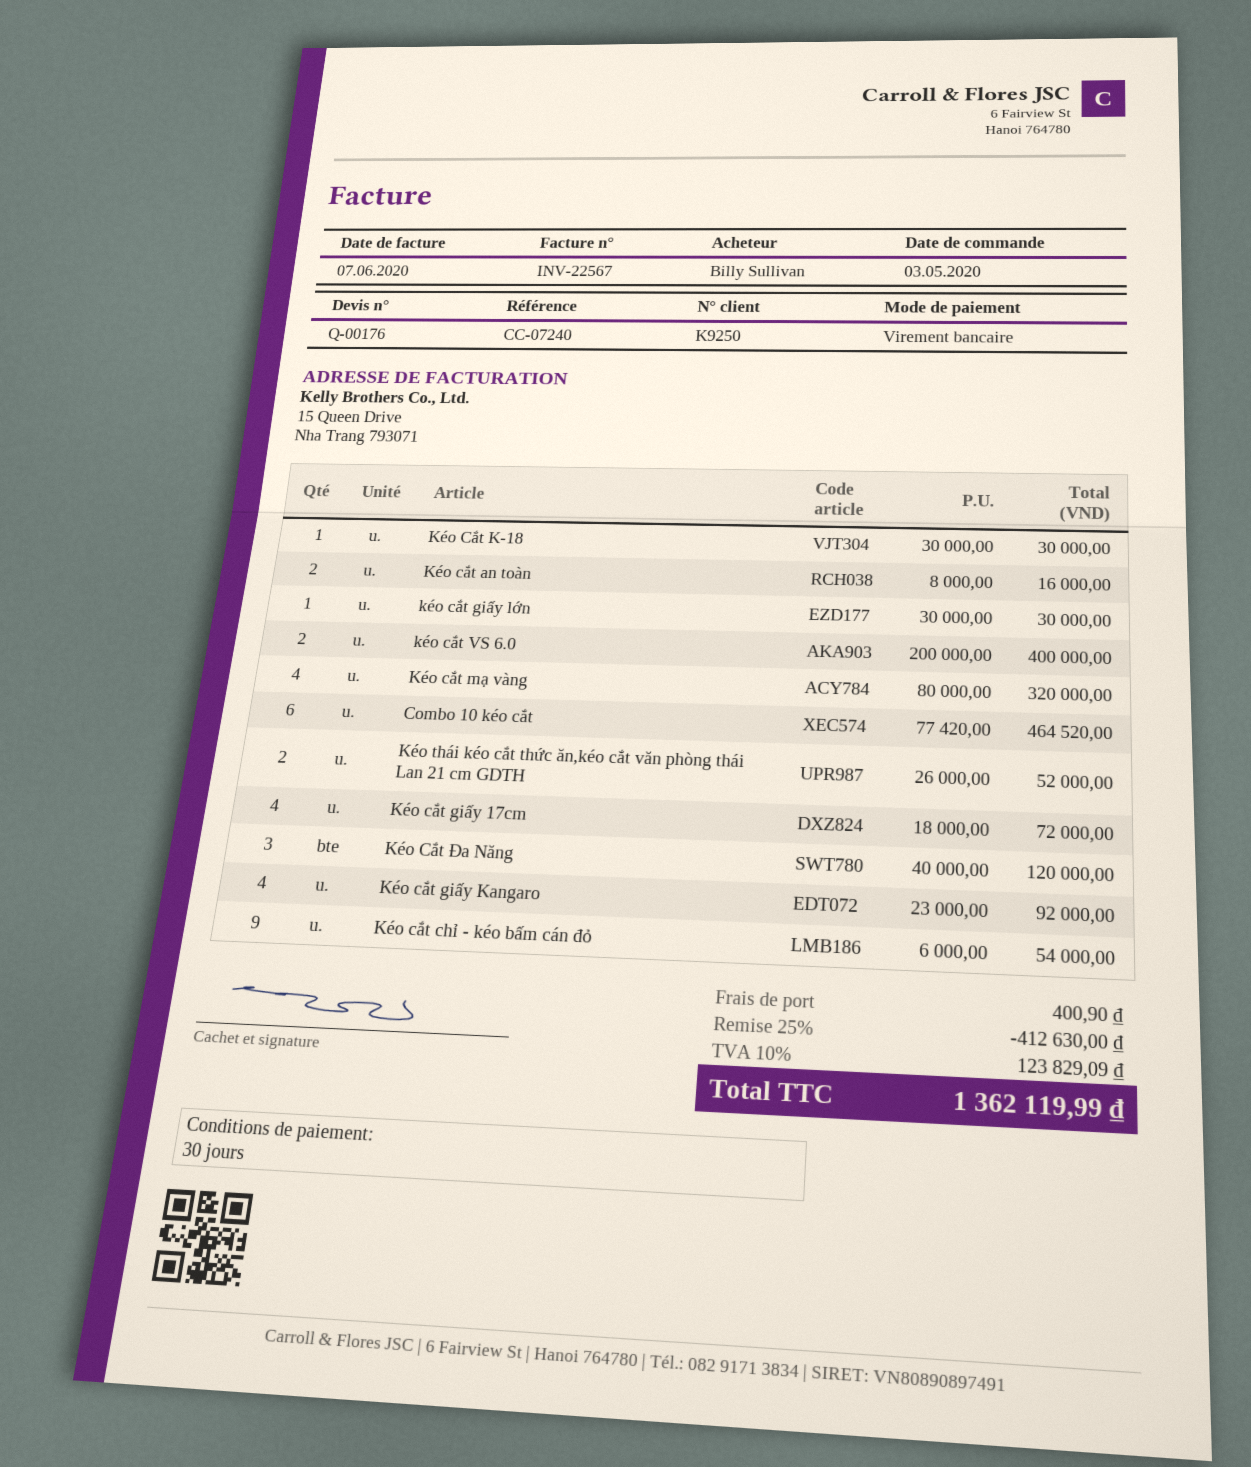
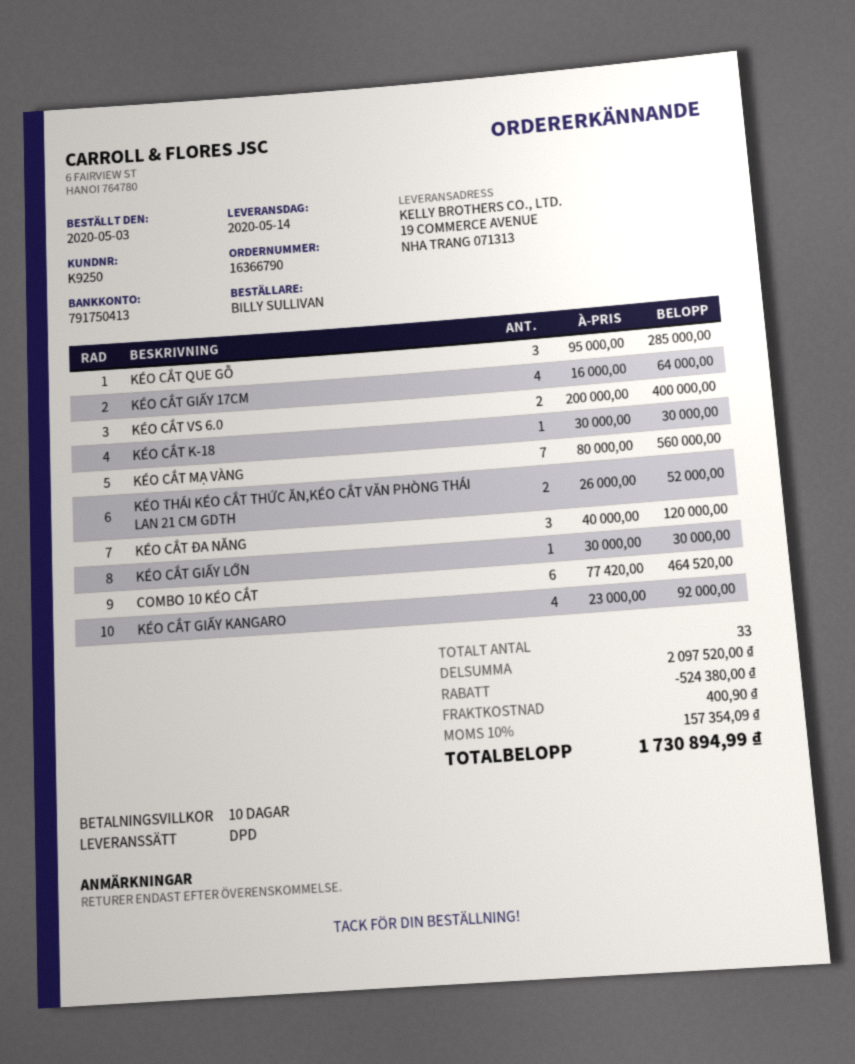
payment terms: 30 days -> 10 days
Kéo cắt an toàn: 2 x 8000.00 = 16000.00 -> none
Kéo cắt mạ vàng: 4 x 80000.00 = 320000.00 -> 7 x 80000.00 = 560000.00
Kéo cắt giấy 17cm: 4 x 18000.00 = 72000.00 -> 4 x 16000.00 = 64000.00
Kéo cắt chỉ - kéo bấm cán đỏ: 9 x 6000.00 = 54000.00 -> none
KÉO CẮT QUE GỖ: none -> 3 x 95000.00 = 285000.00
discount: 412630.00 -> 524380.00
tax: 10% = 123829.09 -> 10% = 157354.09
total: 1362119.99 -> 1730894.99

